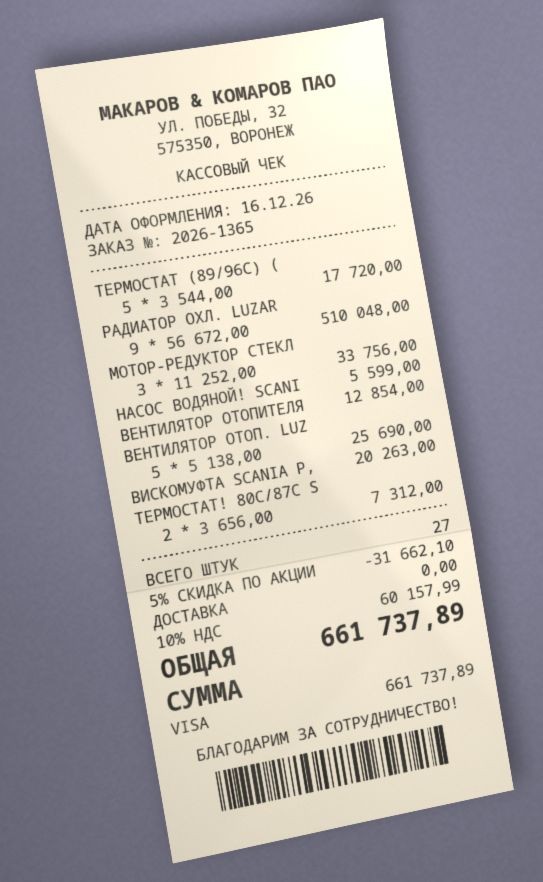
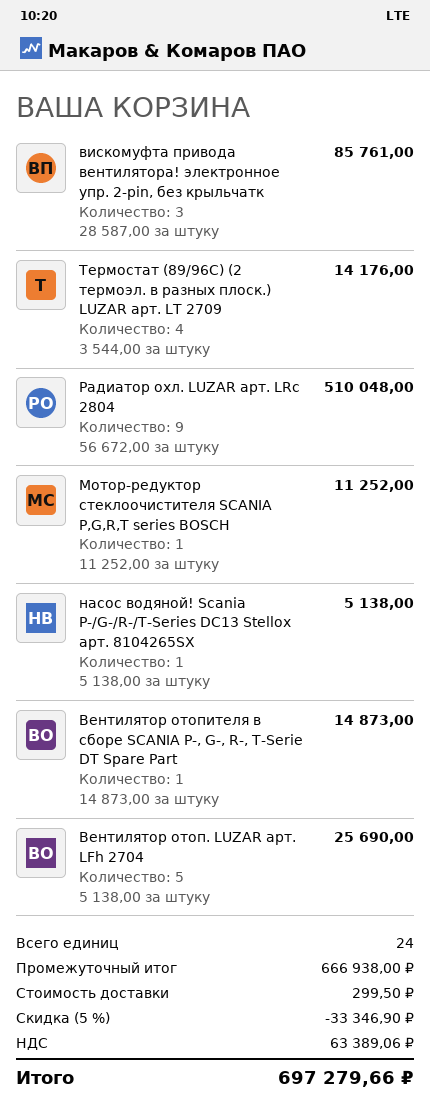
ТЕРМОСТАТ (89/96С) (: 5 x 3544.00 = 17720.00 -> 4 x 3544.00 = 14176.00
МОТОР-РЕДУКТОР СТЕКЛ: 3 x 11252.00 = 33756.00 -> 1 x 11252.00 = 11252.00
НАСОС ВОДЯНОЙ! SCANI: 1 x 5599.00 = 5599.00 -> 1 x 5138.00 = 5138.00
ВЕНТИЛЯТОР ОТОПИТЕЛЯ: 1 x 12854.00 = 12854.00 -> 1 x 14873.00 = 14873.00
ВИСКОМУФТА SCANIA P,: 1 x 20263.00 = 20263.00 -> none
ТЕРМОСТАТ! 80C/87C S: 2 x 3656.00 = 7312.00 -> none
вискомуфта привода вентилятора! электронное упр. 2-pin, без крыльчатк: none -> 3 x 28587.00 = 85761.00
total quantity: 27 -> 24
discount: 5% = 31662.10 -> 5% = 33346.90
shipping: 0.00 -> 299.50
tax: 60157.99 -> 63389.06
total: 661737.89 -> 697279.66

